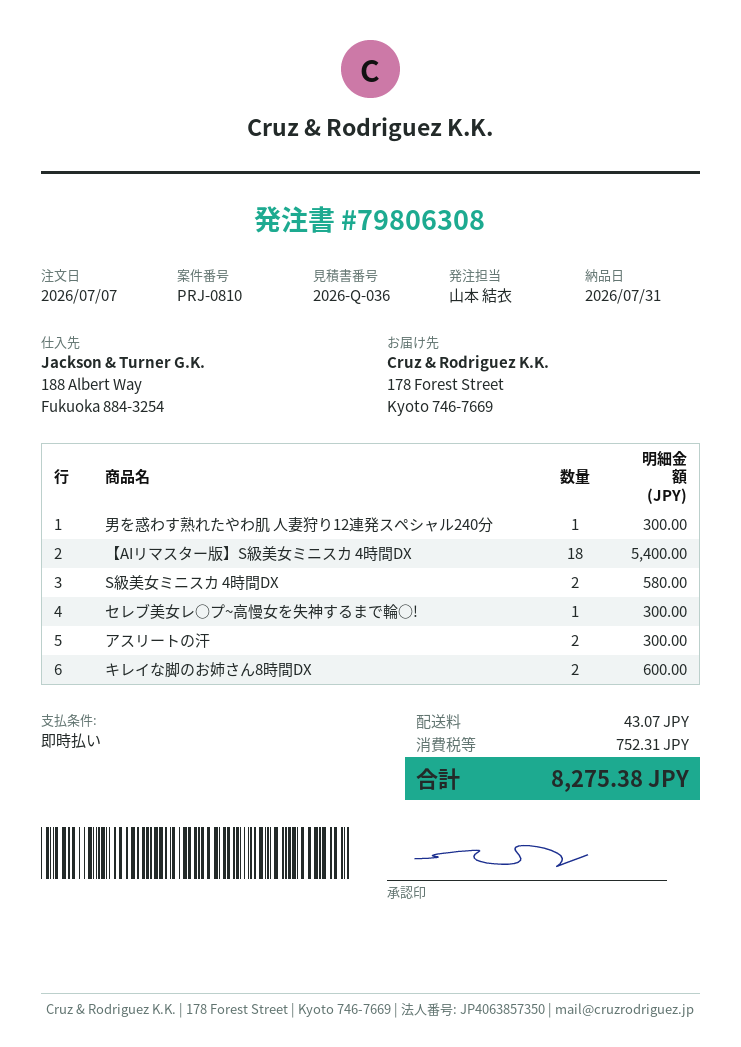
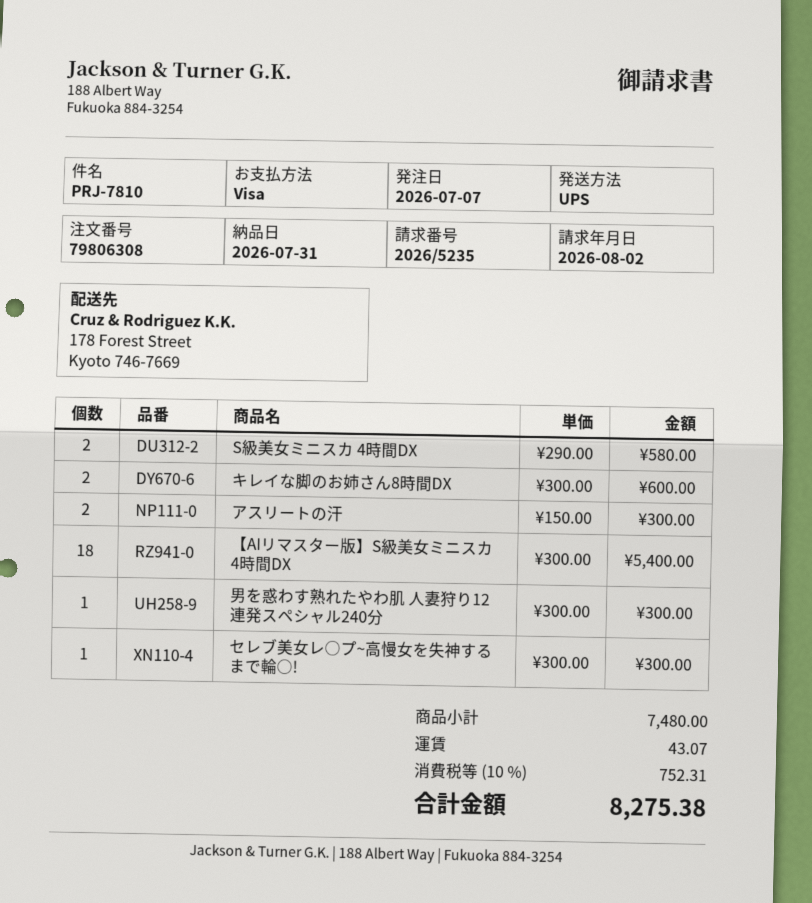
reference: PRJ-0810 -> PRJ-7810

